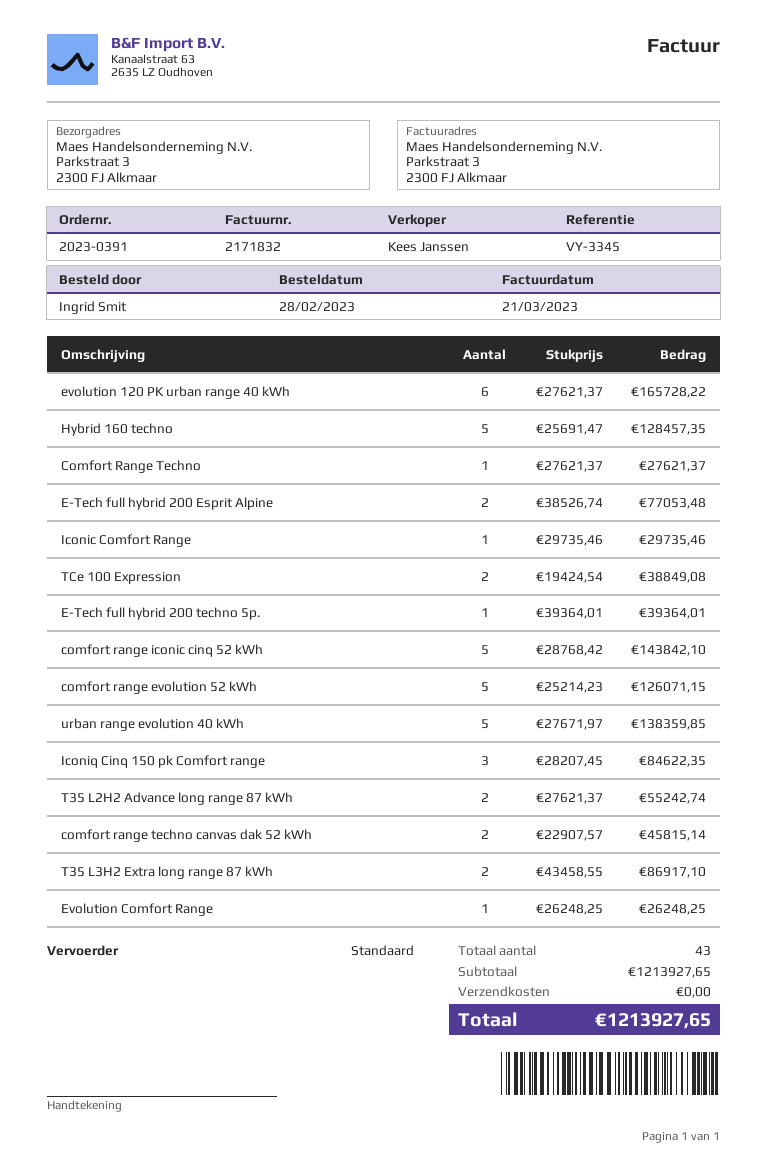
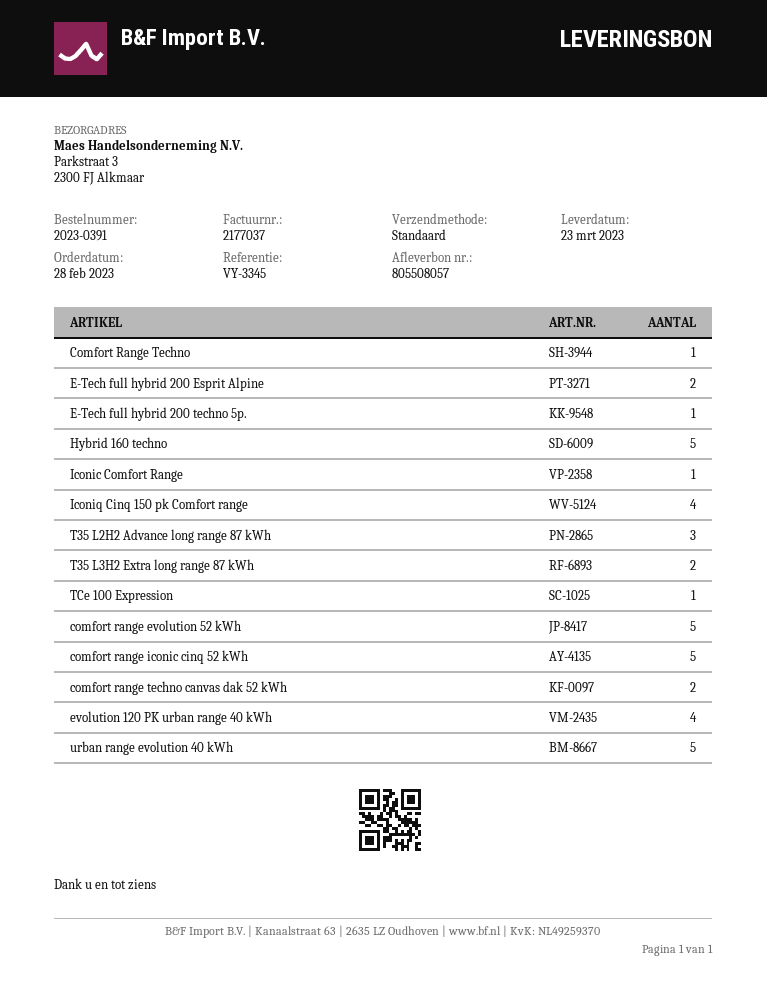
invoice number: 2171832 -> 2177037
evolution 120 PK urban range 40 kWh: 6 -> 4
TCe 100 Expression: 2 -> 1
Iconiq Cinq 150 pk Comfort range: 3 -> 4
T35 L2H2 Advance long range 87 kWh: 2 -> 3
Evolution Comfort Range: 1 -> none

